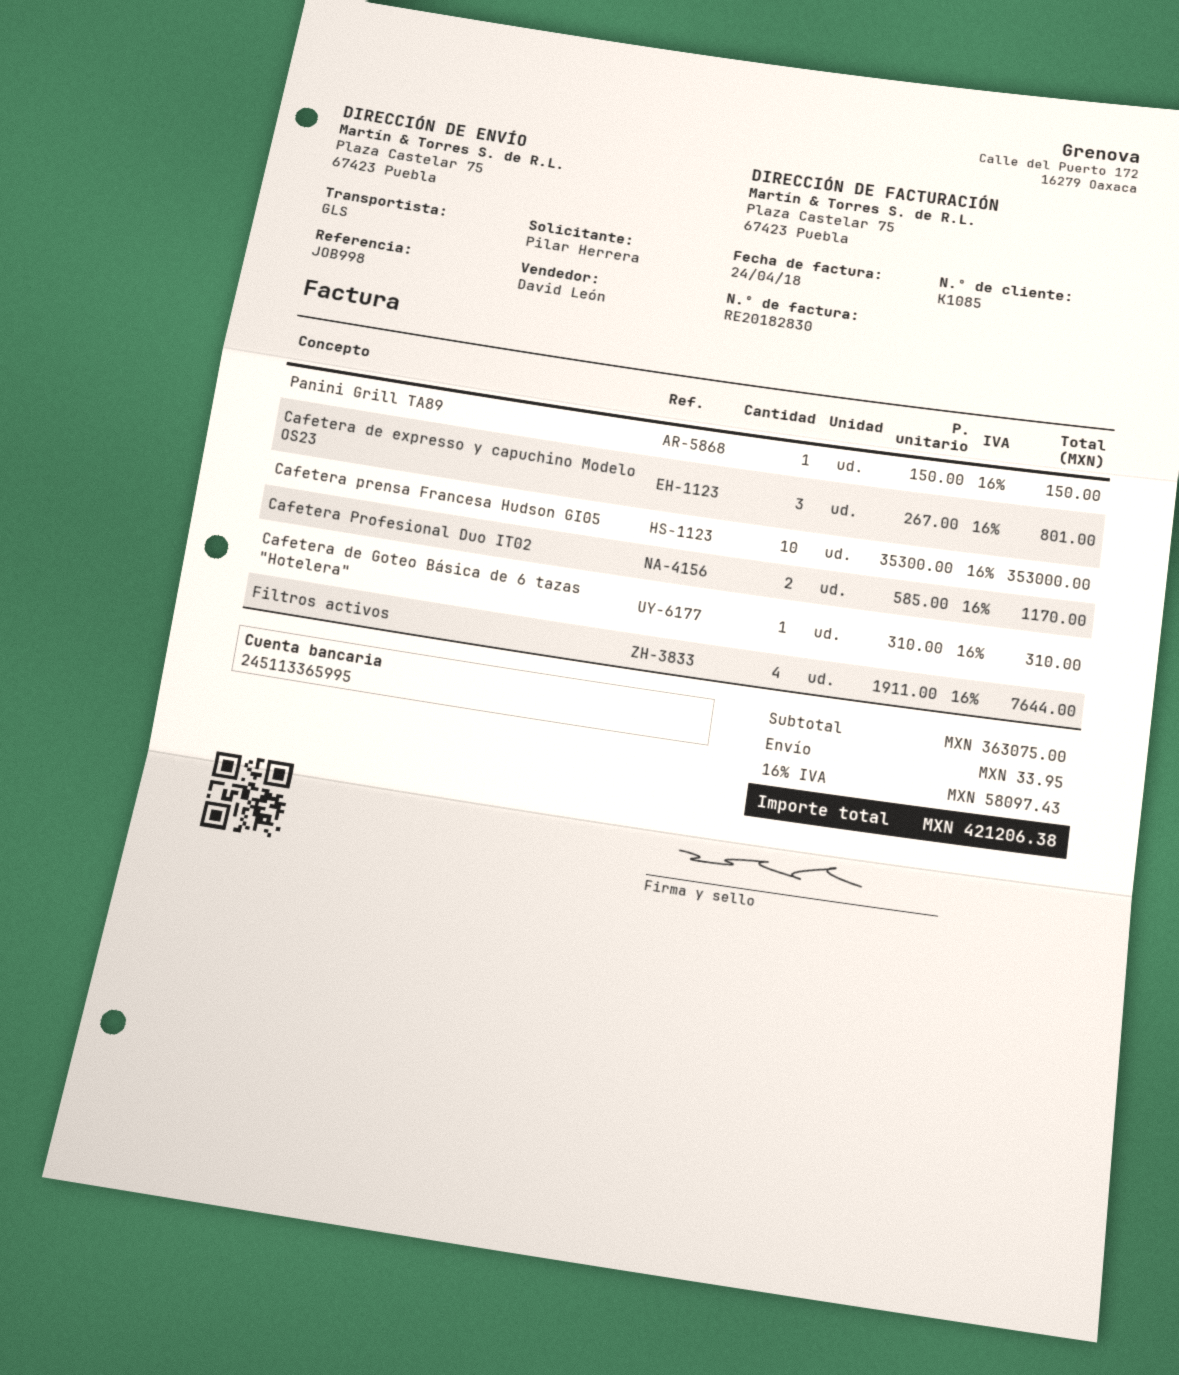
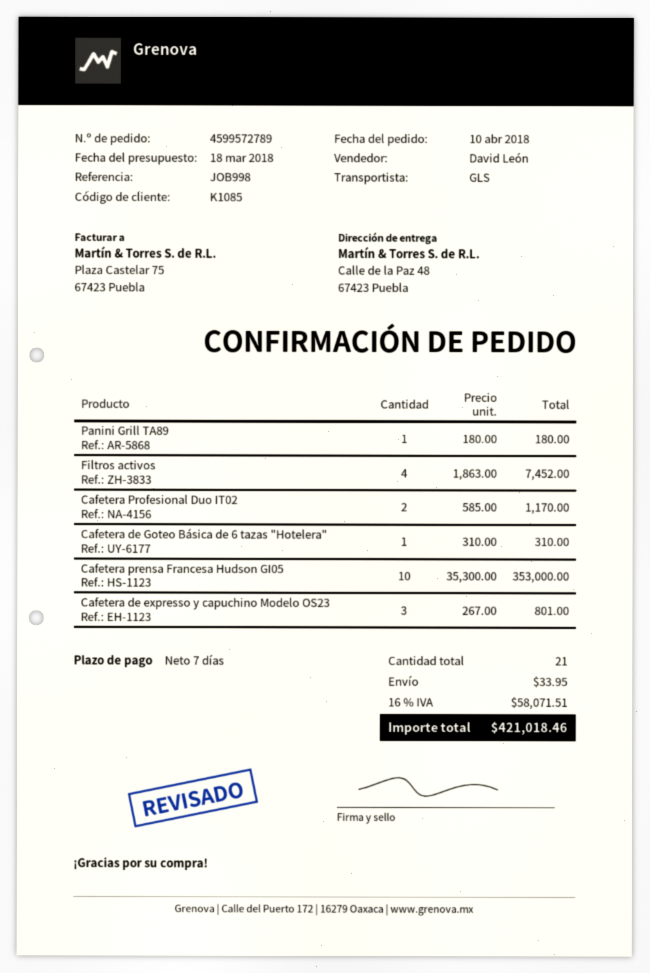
ship to: Plaza Castelar 75, 67423 Puebla -> Calle de la Paz 48, 67423 Puebla
Panini Grill TA89: 1 x 150.00 = 150.00 -> 1 x 180.00 = 180.00
Filtros activos: 4 x 1911.00 = 7644.00 -> 4 x 1863.00 = 7452.00
tax: 16% = 58097.43 -> 16% = 58071.51
total: 421206.38 -> 421018.46

